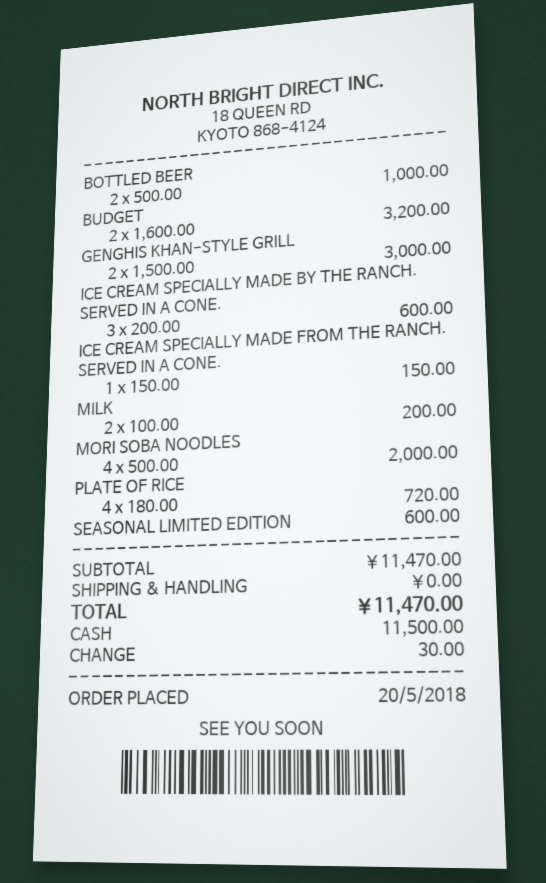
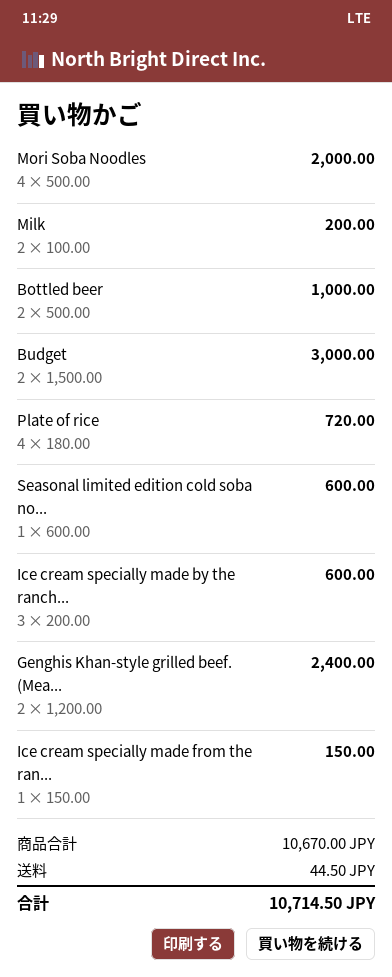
BUDGET: 2 x 1600.00 = 3200.00 -> 2 x 1500.00 = 3000.00
GENGHIS KHAN-STYLE GRILL: 2 x 1500.00 = 3000.00 -> 2 x 1200.00 = 2400.00
subtotal: 11470.00 -> 10670.00
shipping: 0.00 -> 44.50
total: 11470.00 -> 10714.50

